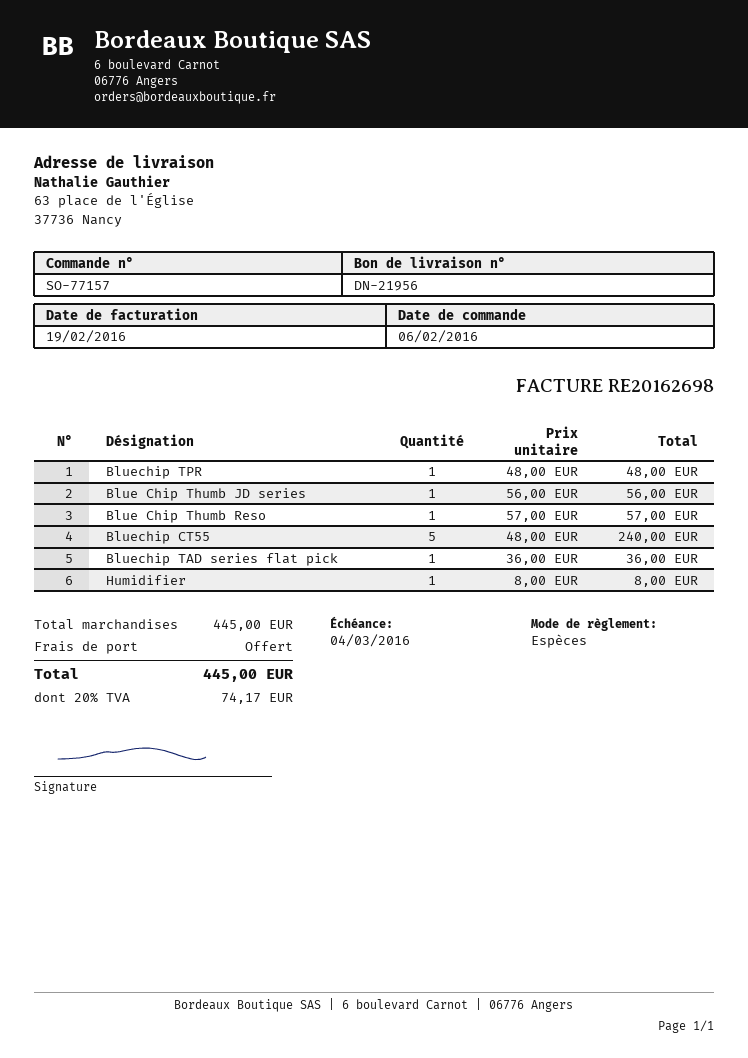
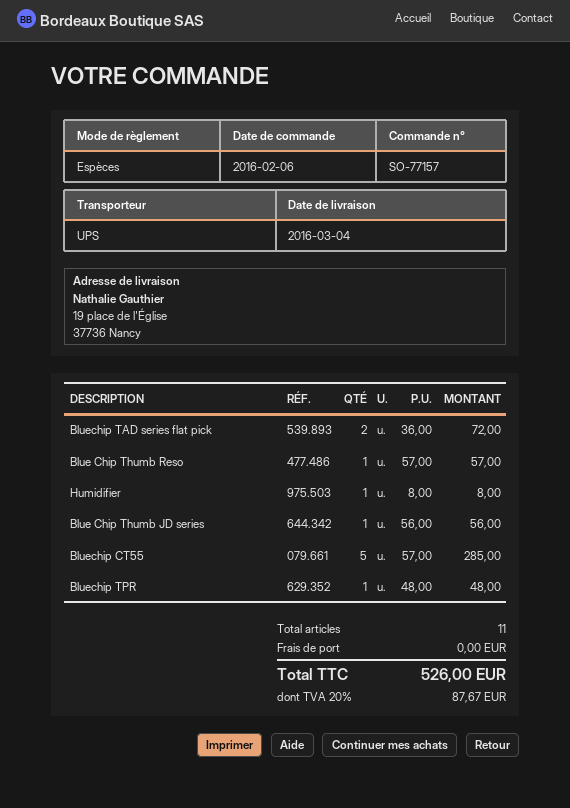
ship to: 63 place de l'Église, 37736 Nancy -> 19 place de l'Église, 37736 Nancy
Bluechip CT55: 5 x 48.00 = 240.00 -> 5 x 57.00 = 285.00
Bluechip TAD series flat pick: 1 x 36.00 = 36.00 -> 2 x 36.00 = 72.00
tax: 20% = 74.17 -> 20% = 87.67
total: 445.00 -> 526.00

